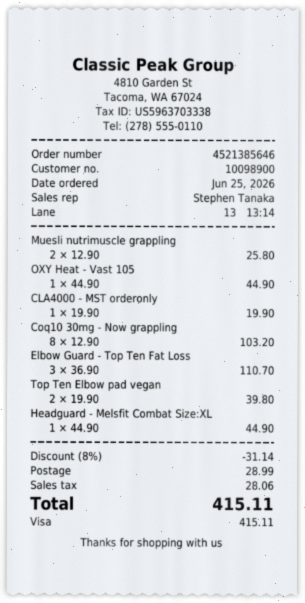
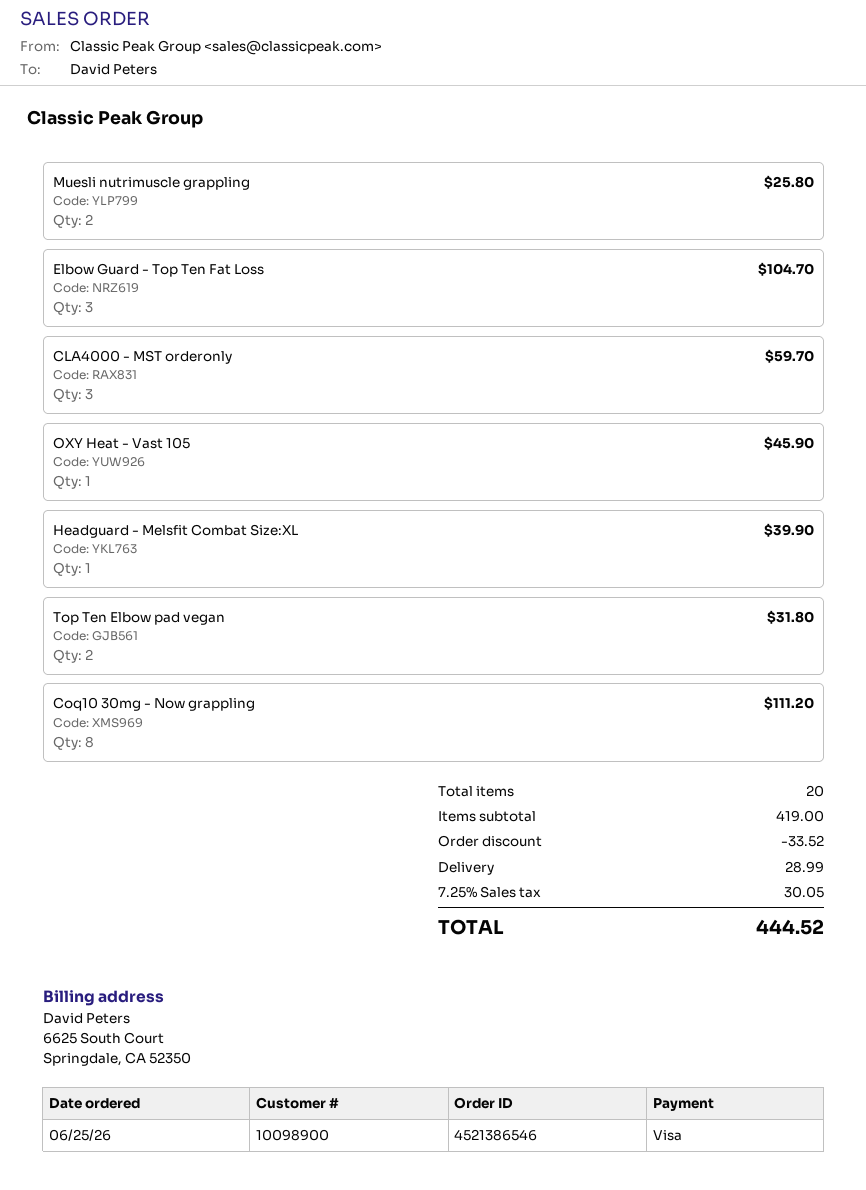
order number: 4521385646 -> 4521386546
OXY Heat - Vast 105: 1 for 44.90 -> 1 for 45.90
CLA4000 - MST orderonly: 1 for 19.90 -> 3 for 59.70
Coq10 30mg - Now grappling: 8 for 103.20 -> 8 for 111.20
Elbow Guard - Top Ten Fat Loss: 3 for 110.70 -> 3 for 104.70
Top Ten Elbow pad vegan: 2 for 39.80 -> 2 for 31.80
Headguard - Melsfit Combat Size:XL: 1 for 44.90 -> 1 for 39.90
discount: 31.14 -> 33.52
tax: 28.06 -> 30.05
total: 415.11 -> 444.52

